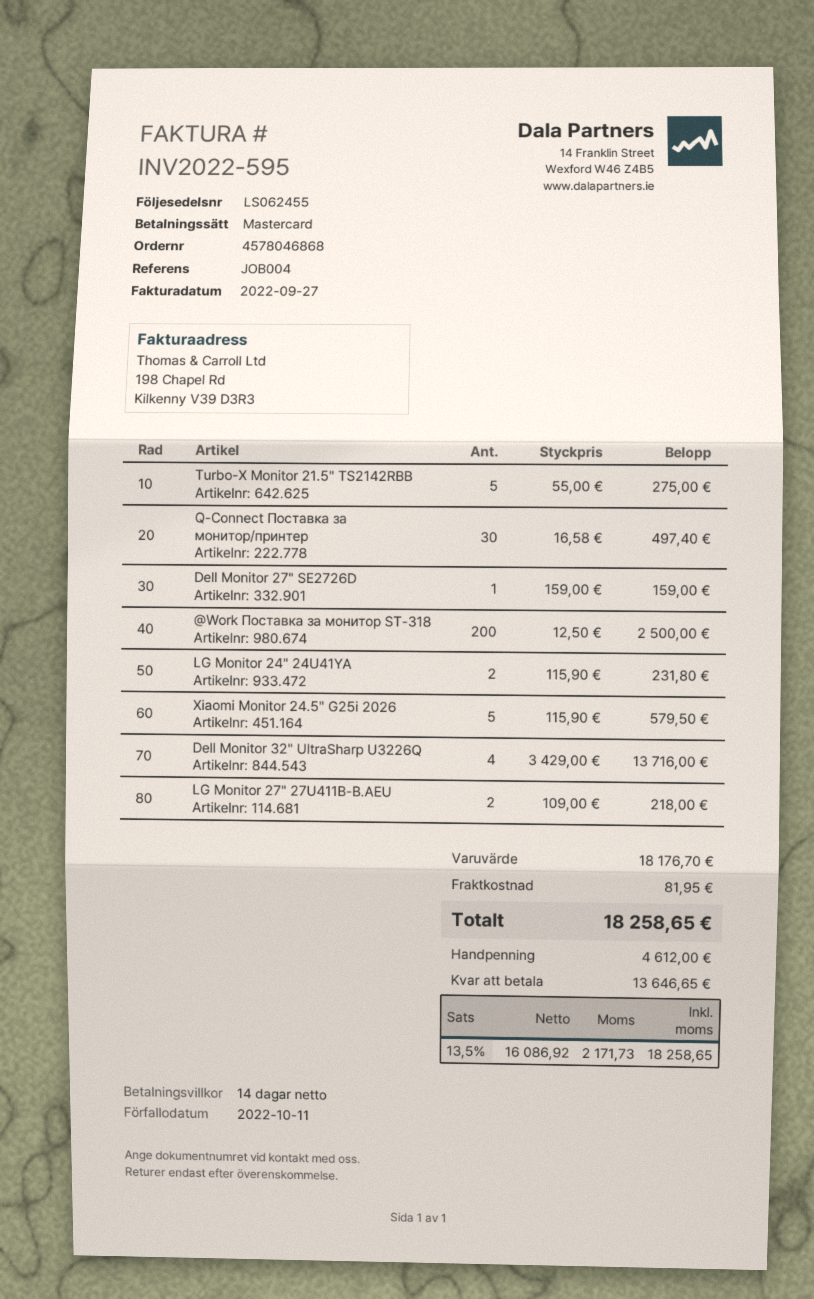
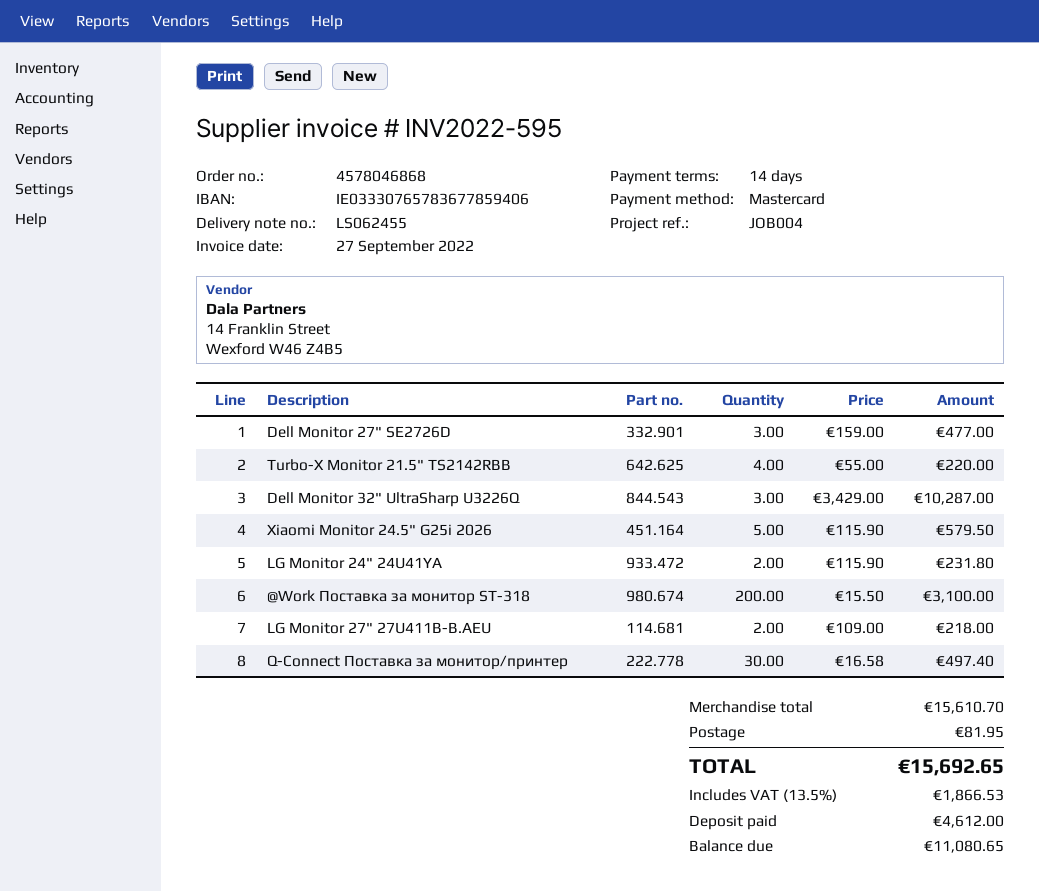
Turbo-X Monitor 21.5" TS2142RBB: 5 x 55.00 = 275.00 -> 4 x 55.00 = 220.00
Dell Monitor 27" SE2726D: 1 x 159.00 = 159.00 -> 3 x 159.00 = 477.00
@Work Поставка за монитор ST-318: 200 x 12.50 = 2500.00 -> 200 x 15.50 = 3100.00
Dell Monitor 32" UltraSharp U3226Q: 4 x 3429.00 = 13716.00 -> 3 x 3429.00 = 10287.00
subtotal: 18176.70 -> 15610.70
tax: 13.5% = 2171.73 -> 13.5% = 1866.53
total: 18258.65 -> 15692.65
balance: 13646.65 -> 11080.65

